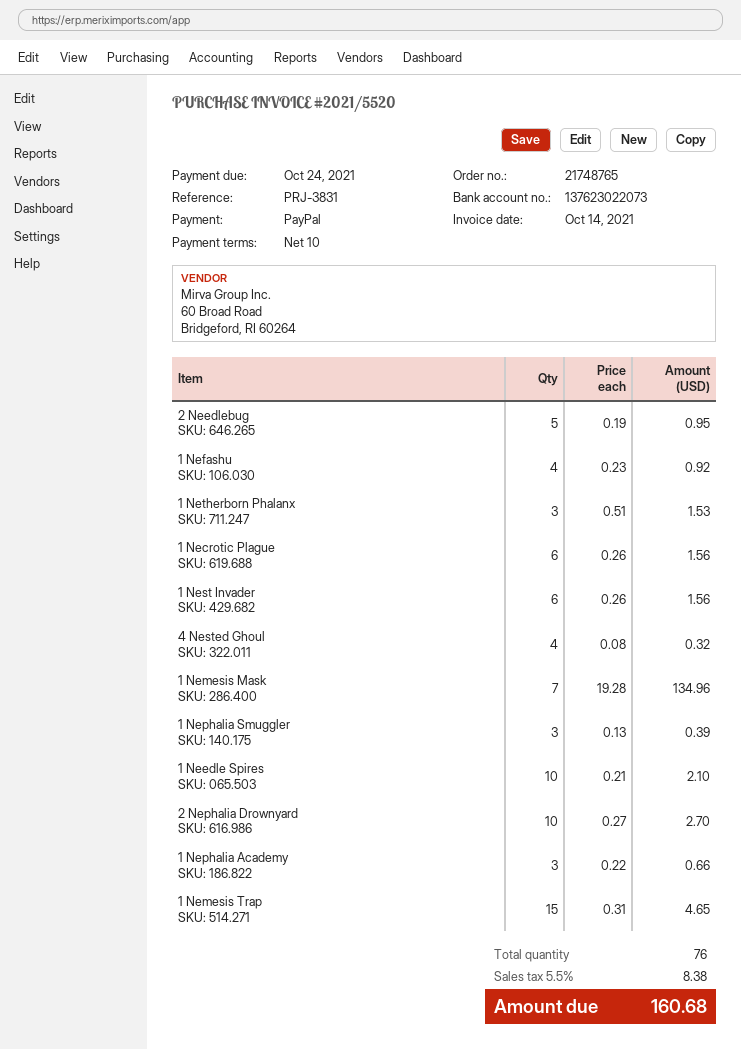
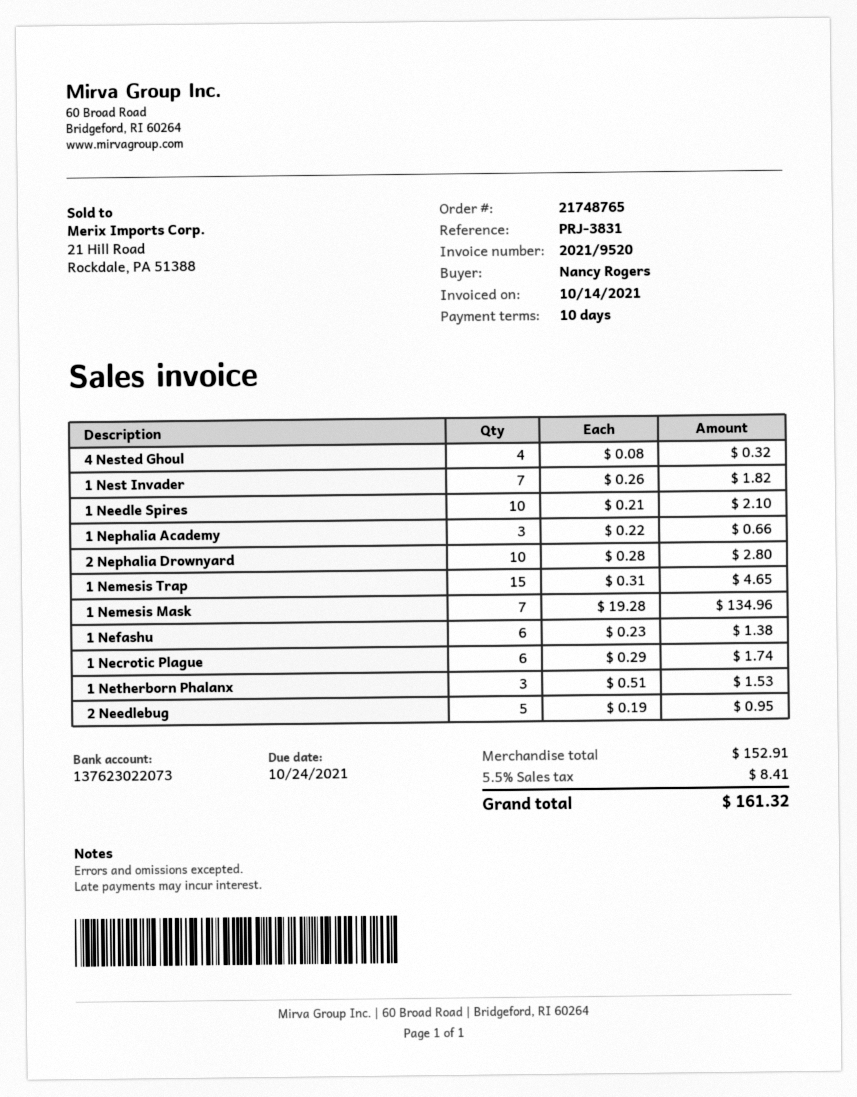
invoice number: 2021/5520 -> 2021/9520
1 Nefashu: 4 x 0.23 = 0.92 -> 6 x 0.23 = 1.38
1 Necrotic Plague: 6 x 0.26 = 1.56 -> 6 x 0.29 = 1.74
1 Nest Invader: 6 x 0.26 = 1.56 -> 7 x 0.26 = 1.82
1 Nephalia Smuggler: 3 x 0.13 = 0.39 -> none
2 Nephalia Drownyard: 10 x 0.27 = 2.70 -> 10 x 0.28 = 2.80
tax: 5.5% = 8.38 -> 5.5% = 8.41
total: 160.68 -> 161.32

